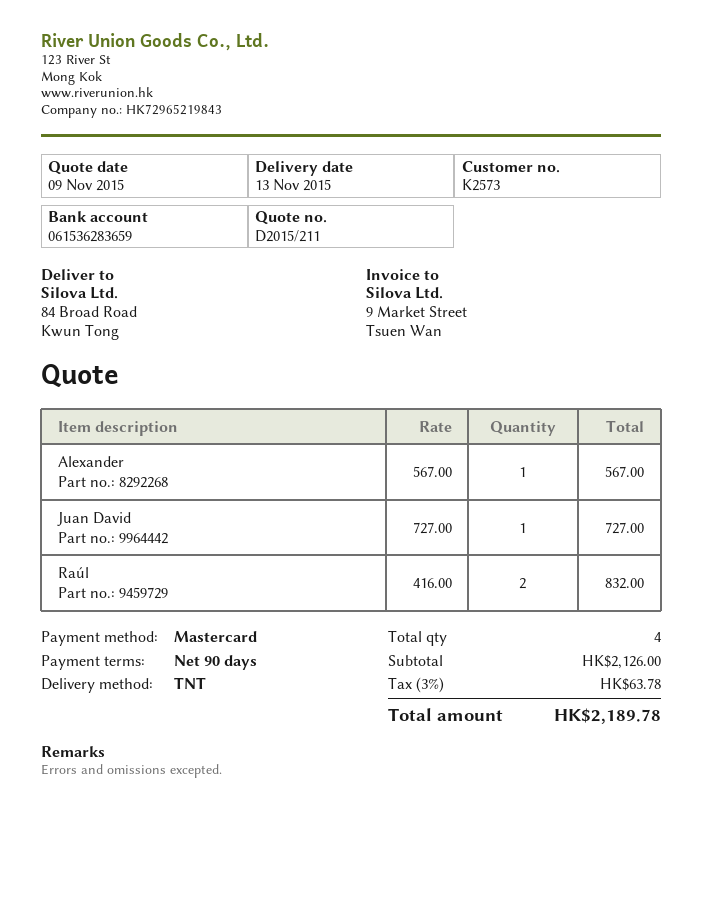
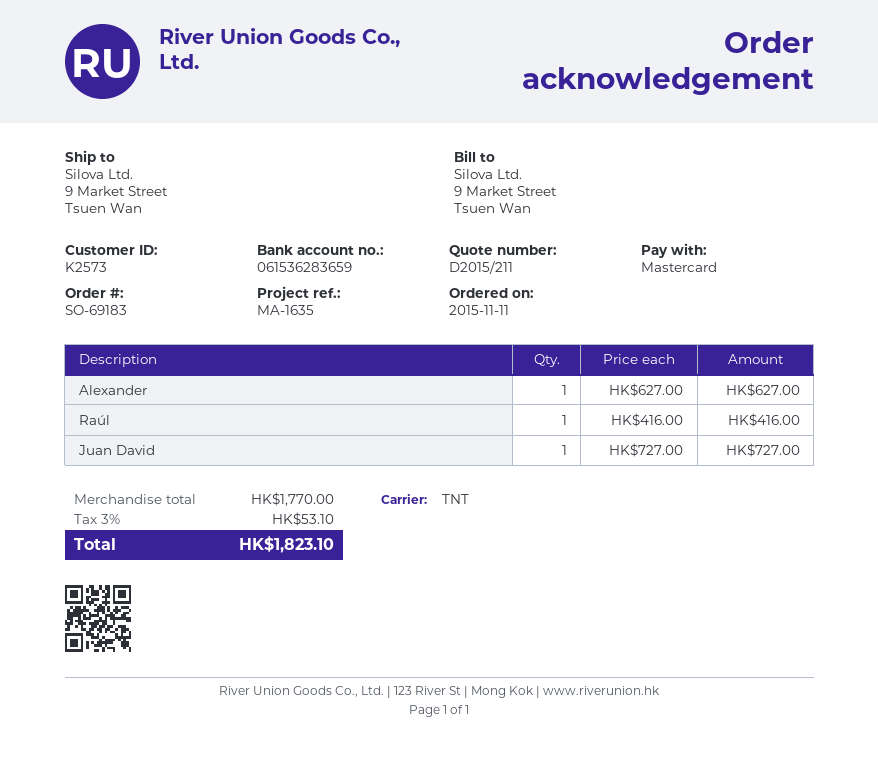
ship to: 84 Broad Road, Kwun Tong -> 9 Market Street, Tsuen Wan
Alexander: 1 x 567.00 = 567.00 -> 1 x 627.00 = 627.00
Raúl: 2 x 416.00 = 832.00 -> 1 x 416.00 = 416.00
subtotal: 2126.00 -> 1770.00
tax: 3% = 63.78 -> 3% = 53.10
total: 2189.78 -> 1823.10

